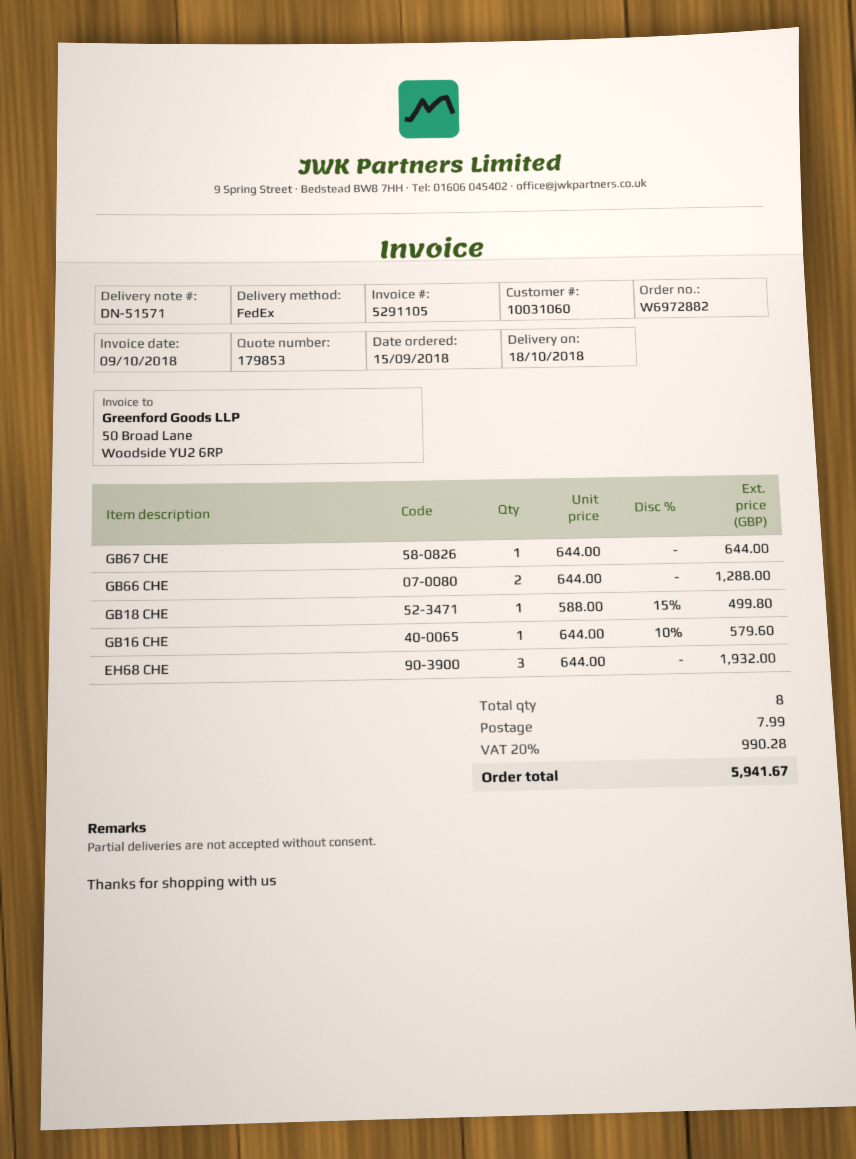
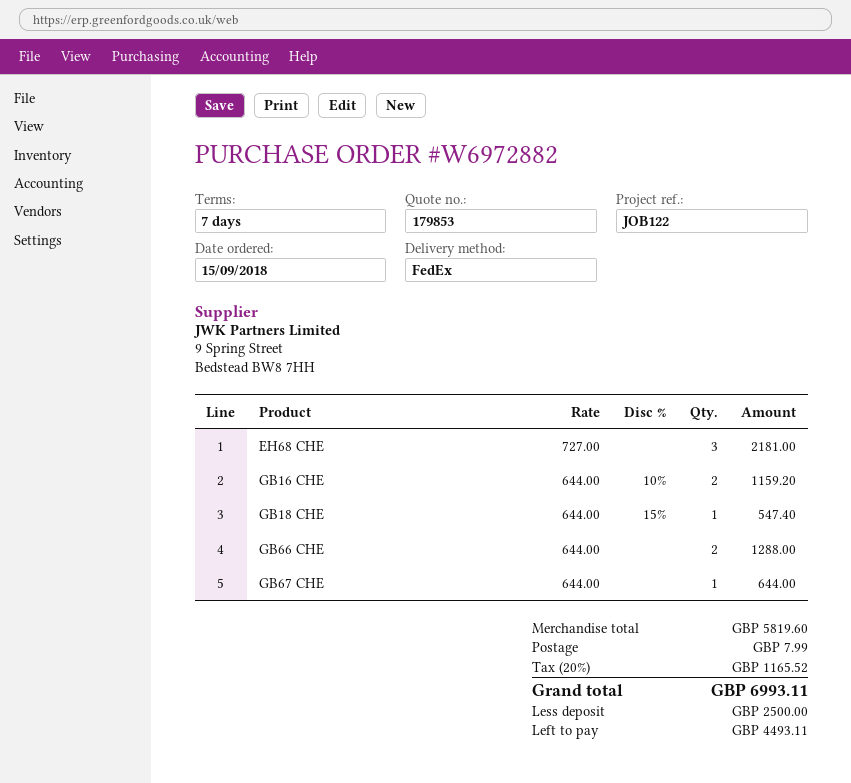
GB18 CHE: 1 x 588.00 - 15% = 499.80 -> 1 x 644.00 - 15% = 547.40
GB16 CHE: 1 x 644.00 - 10% = 579.60 -> 2 x 644.00 - 10% = 1159.20
EH68 CHE: 3 x 644.00 = 1932.00 -> 3 x 727.00 = 2181.00
tax: 20% = 990.28 -> 20% = 1165.52
total: 5941.67 -> 6993.11

